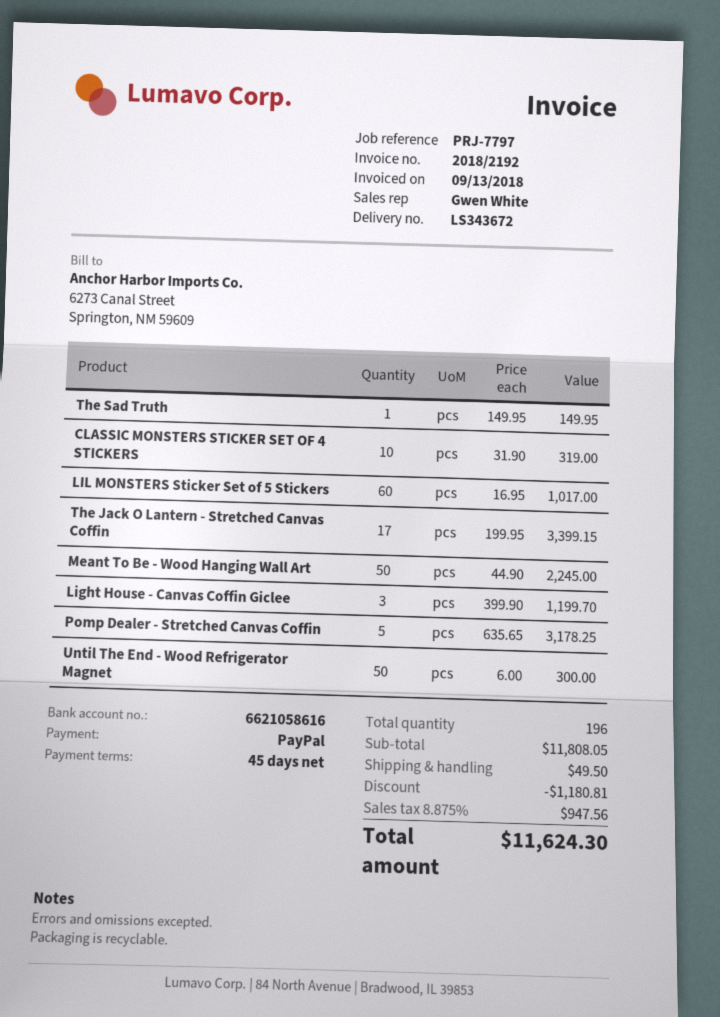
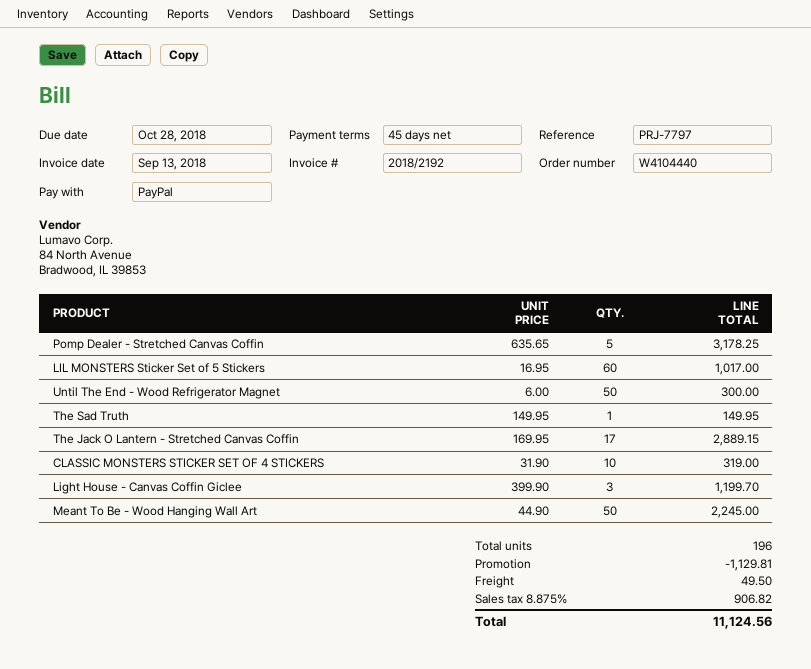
The Jack O Lantern - Stretched Canvas Coffin: 17 x 199.95 = 3399.15 -> 17 x 169.95 = 2889.15
discount: 1180.81 -> 1129.81
tax: 8.875% = 947.56 -> 8.875% = 906.82
total: 11624.30 -> 11124.56

